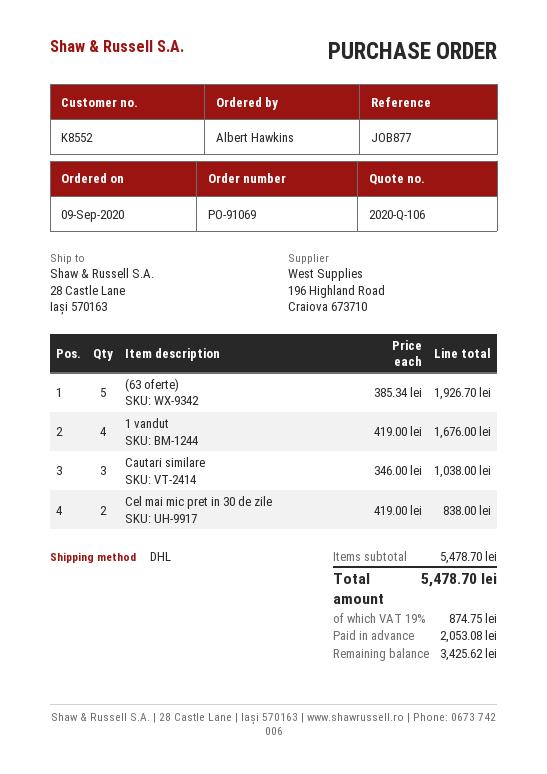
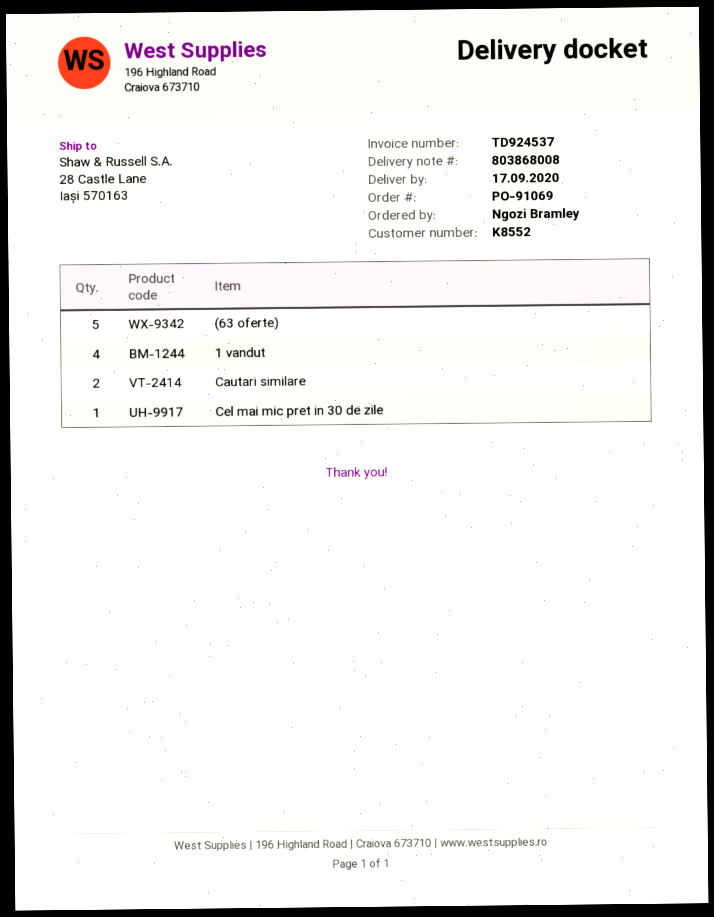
ordered by: Albert Hawkins -> Ngozi Bramley
Cautari similare: 3 -> 2
Cel mai mic pret in 30 de zile: 2 -> 1

